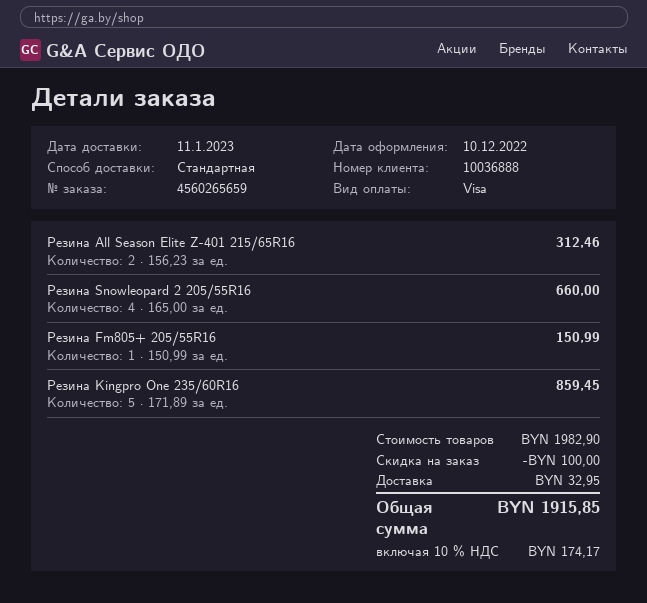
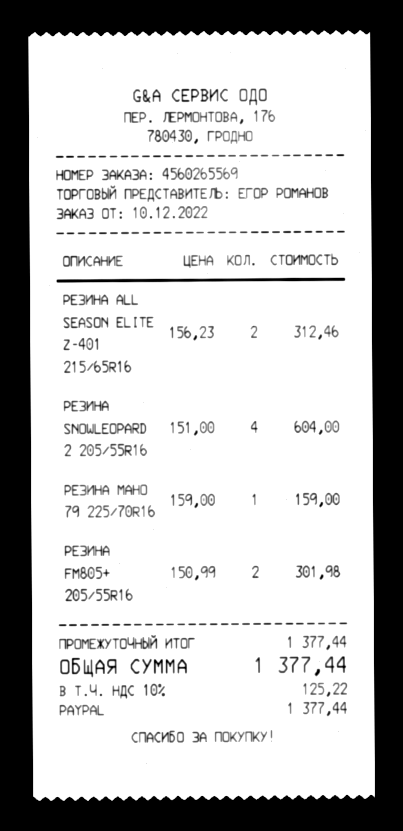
order number: 4560265659 -> 4560265569
payment method: Visa -> PayPal
Резина Snowleopard 2 205/55R16: 4 x 165.00 = 660.00 -> 4 x 151.00 = 604.00
Резина Fm805+ 205/55R16: 1 x 150.99 = 150.99 -> 2 x 150.99 = 301.98
Резина Kingpro One 235/60R16: 5 x 171.89 = 859.45 -> none
РЕЗИНА MAHO 79 225/70R16: none -> 1 x 159.00 = 159.00
subtotal: 1982.90 -> 1377.44
discount: 100.00 -> none
shipping: 32.95 -> none
tax: 10% = 174.17 -> 10% = 125.22
total: 1915.85 -> 1377.44

